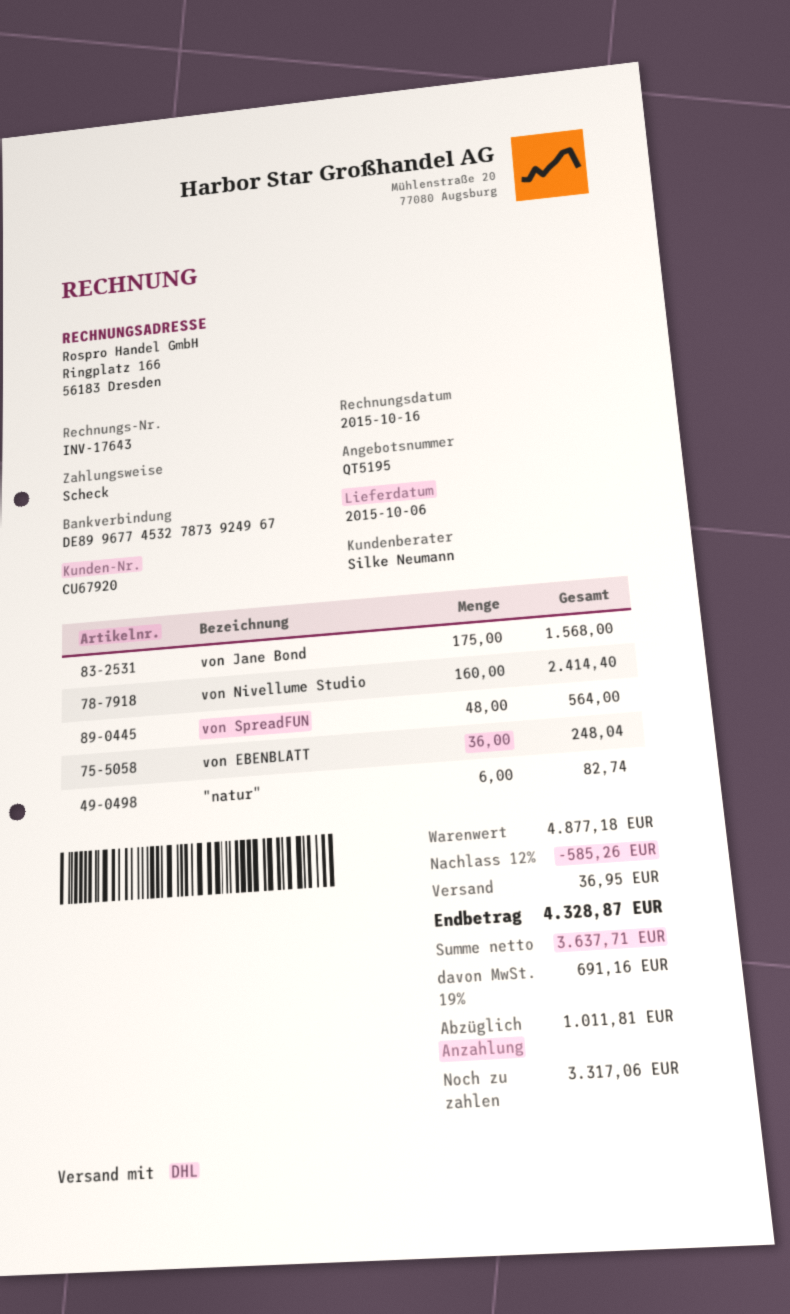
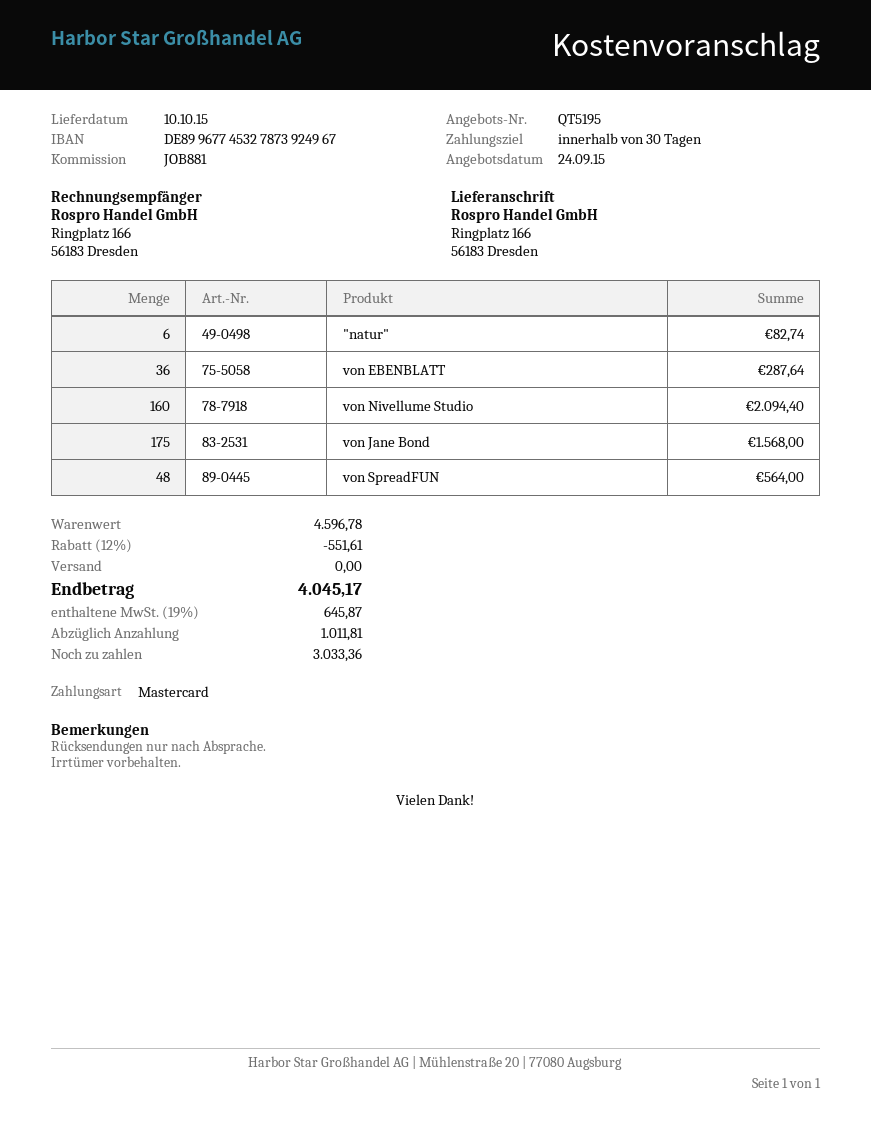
delivery date: 2015-10-06 -> 2015-10-10
payment method: cheque -> Mastercard
von Nivellume Studio: 160 for 2414.40 -> 160 for 2094.40
von EBENBLATT: 36 for 248.04 -> 36 for 287.64
subtotal: 4877.18 -> 4596.78
discount: 12% = 585.26 -> 12% = 551.61
shipping: 36.95 -> 0.00
tax: 19% = 691.16 -> 19% = 645.87
total: 4328.87 -> 4045.17
balance: 3317.06 -> 3033.36

